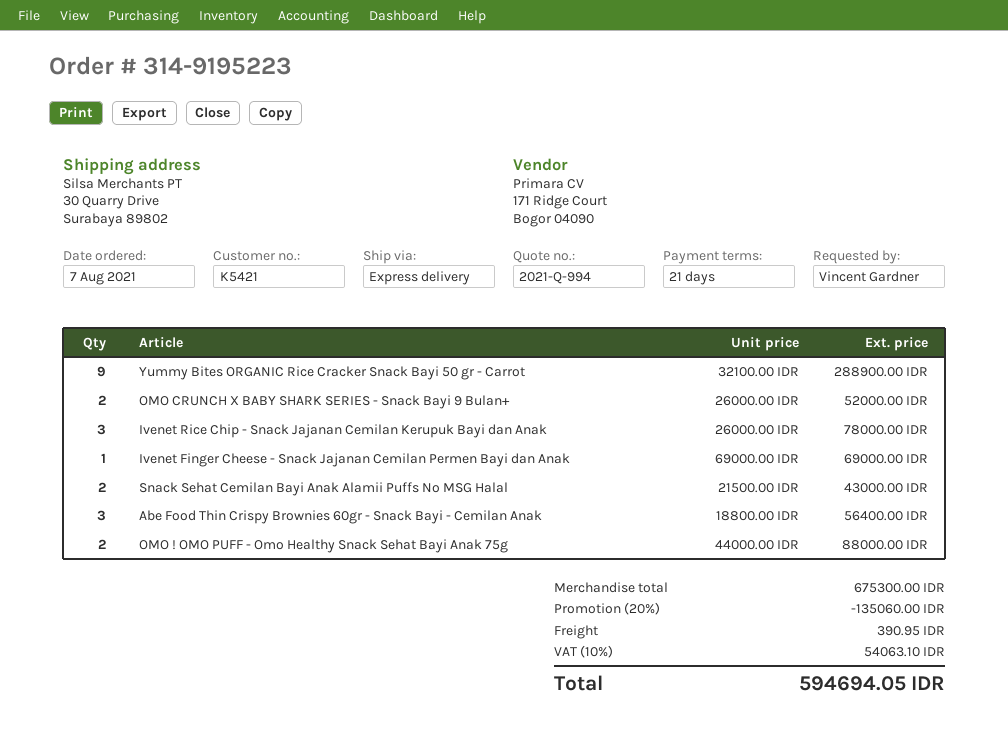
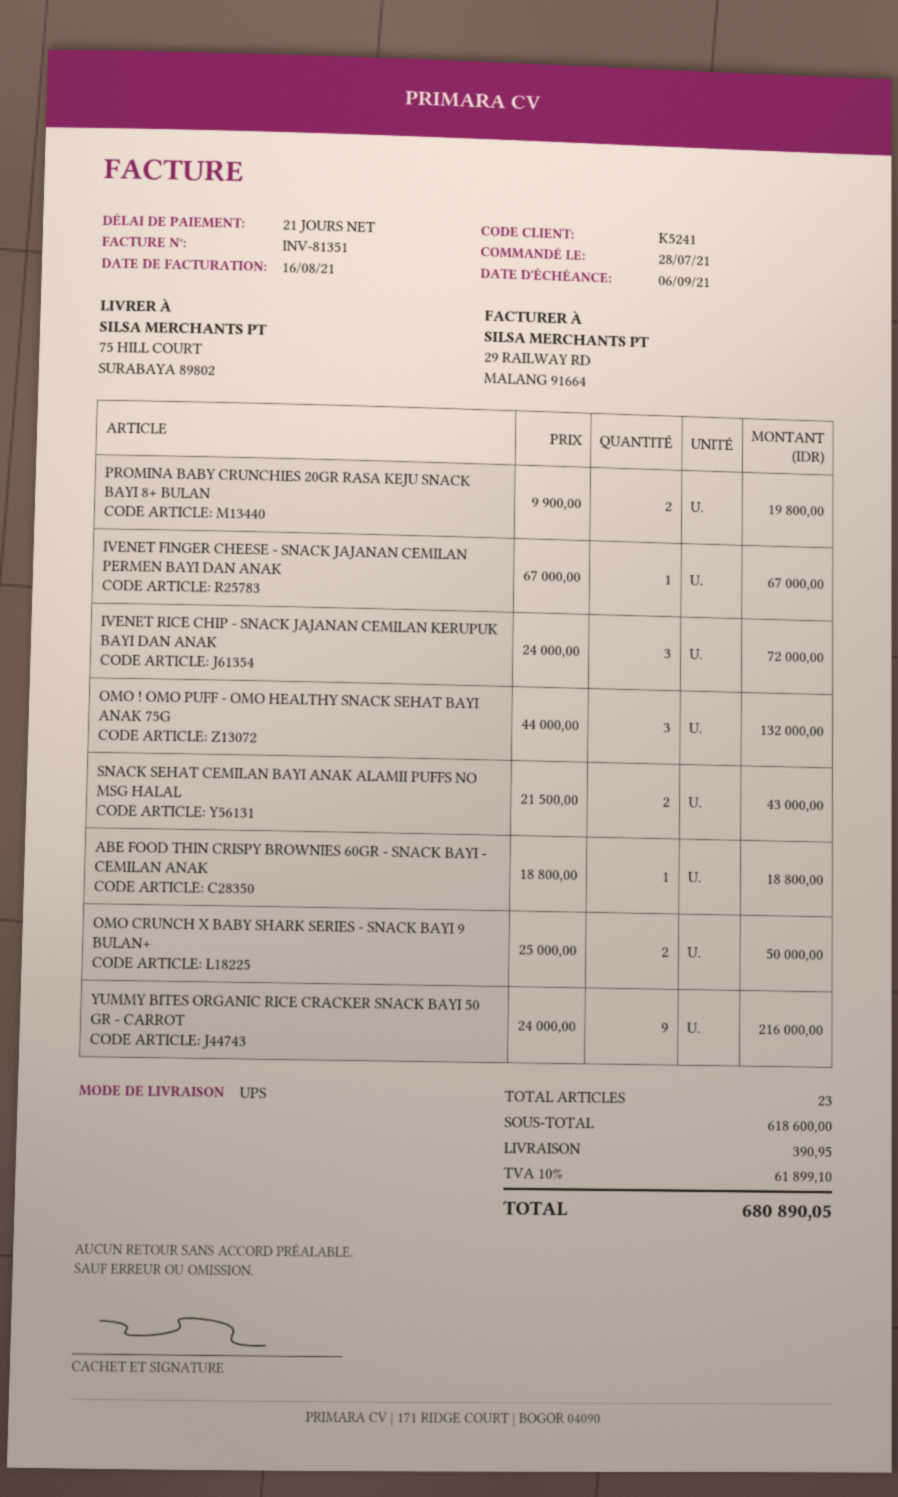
order date: 2021-08-07 -> 2021-07-28
customer number: K5421 -> K5241
shipping method: express -> UPS
ship to: 30 Quarry Drive, Surabaya 89802 -> 75 HILL COURT, SURABAYA 89802
Yummy Bites ORGANIC Rice Cracker Snack Bayi 50 gr - Carrot: 9 x 32100.00 = 288900.00 -> 9 x 24000.00 = 216000.00
OMO CRUNCH X BABY SHARK SERIES - Snack Bayi 9 Bulan+: 2 x 26000.00 = 52000.00 -> 2 x 25000.00 = 50000.00
Ivenet Rice Chip - Snack Jajanan Cemilan Kerupuk Bayi dan Anak: 3 x 26000.00 = 78000.00 -> 3 x 24000.00 = 72000.00
Ivenet Finger Cheese - Snack Jajanan Cemilan Permen Bayi dan Anak: 1 x 69000.00 = 69000.00 -> 1 x 67000.00 = 67000.00
Abe Food Thin Crispy Brownies 60gr - Snack Bayi - Cemilan Anak: 3 x 18800.00 = 56400.00 -> 1 x 18800.00 = 18800.00
OMO ! OMO PUFF - Omo Healthy Snack Sehat Bayi Anak 75g: 2 x 44000.00 = 88000.00 -> 3 x 44000.00 = 132000.00
PROMINA BABY CRUNCHIES 20GR RASA KEJU SNACK BAYI 8+ BULAN: none -> 2 x 9900.00 = 19800.00
subtotal: 675300.00 -> 618600.00
discount: 20% = 135060.00 -> none
tax: 10% = 54063.10 -> 10% = 61899.10
total: 594694.05 -> 680890.05

